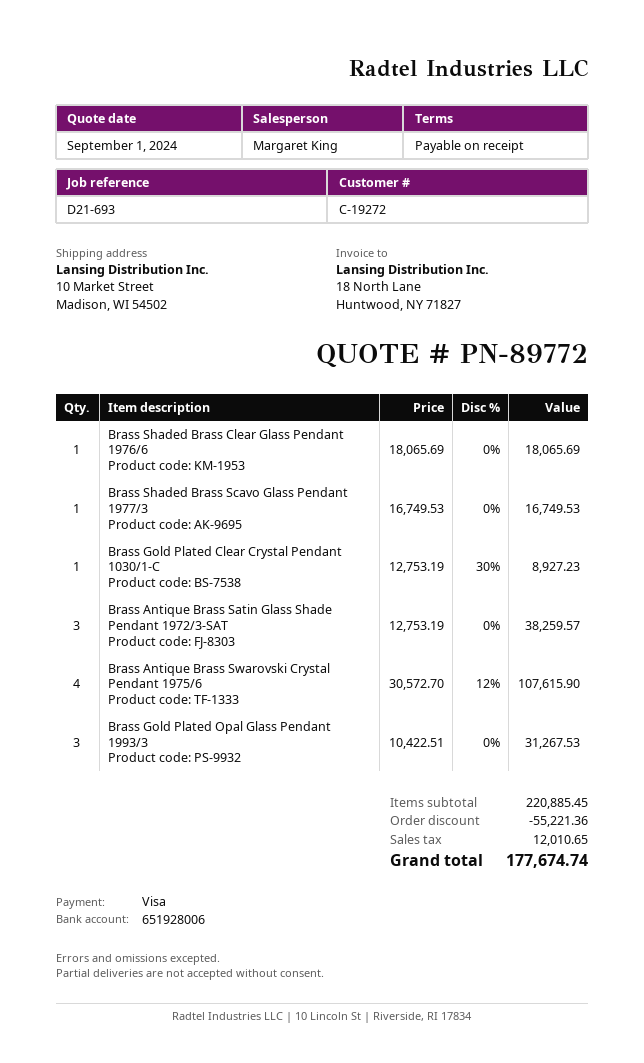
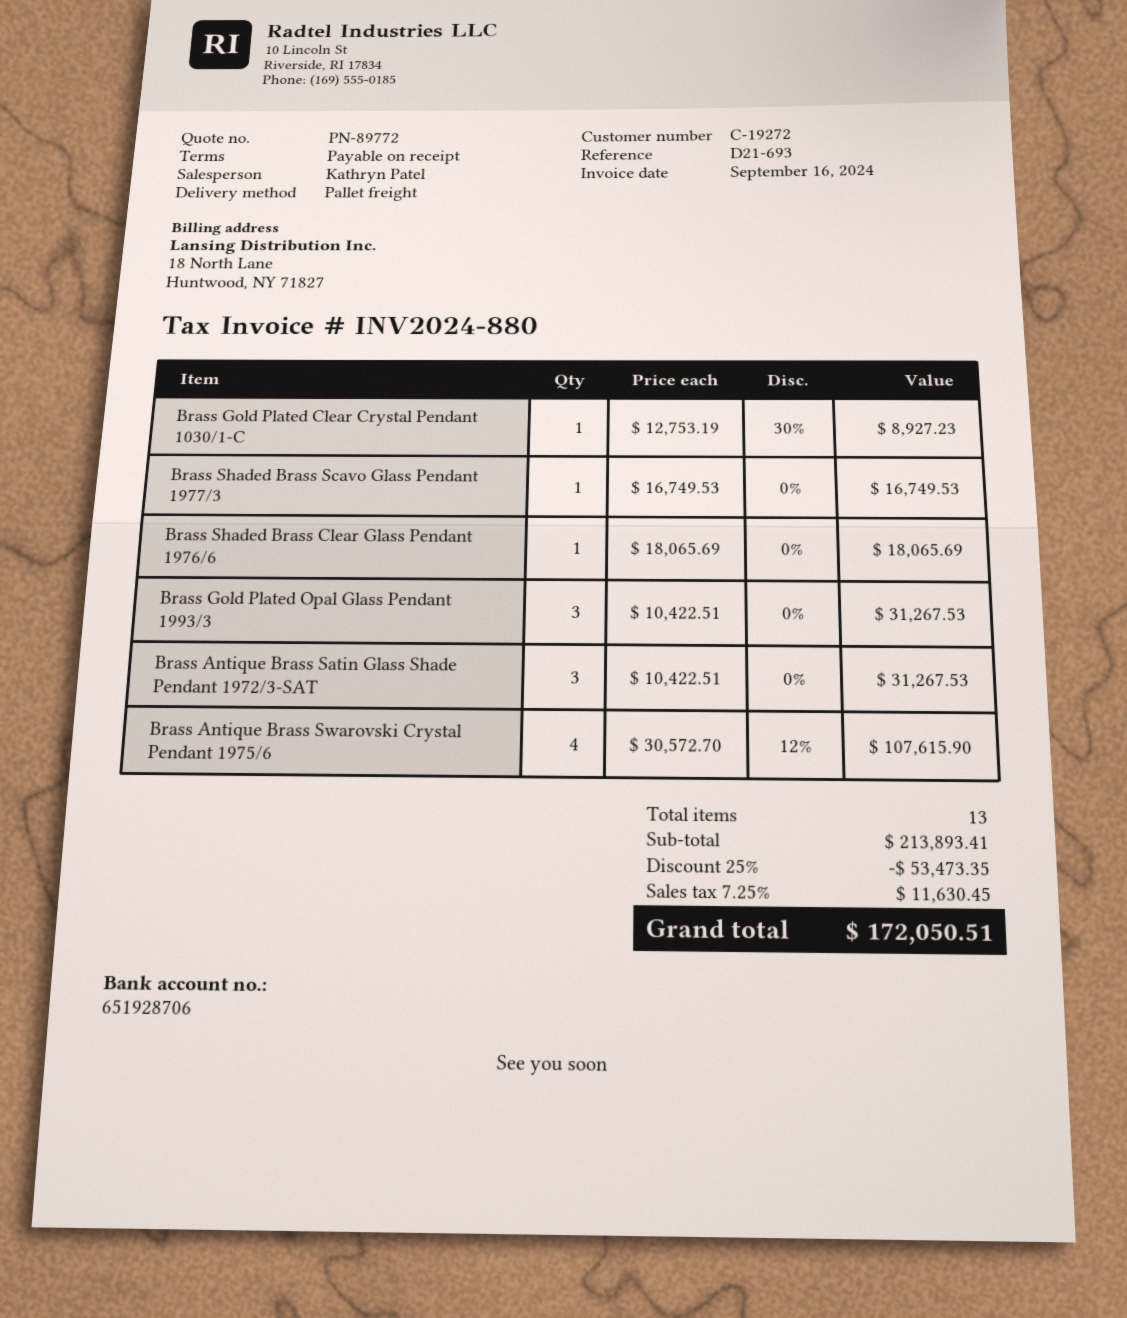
sales rep: Margaret King -> Kathryn Patel
bank account: 651928006 -> 651928706
Brass Antique Brass Satin Glass Shade Pendant 1972/3-SAT: 3 x 12753.19 = 38259.57 -> 3 x 10422.51 = 31267.53
subtotal: 220885.45 -> 213893.41
discount: 55221.36 -> 53473.35
tax: 12010.65 -> 11630.45
total: 177674.74 -> 172050.51

